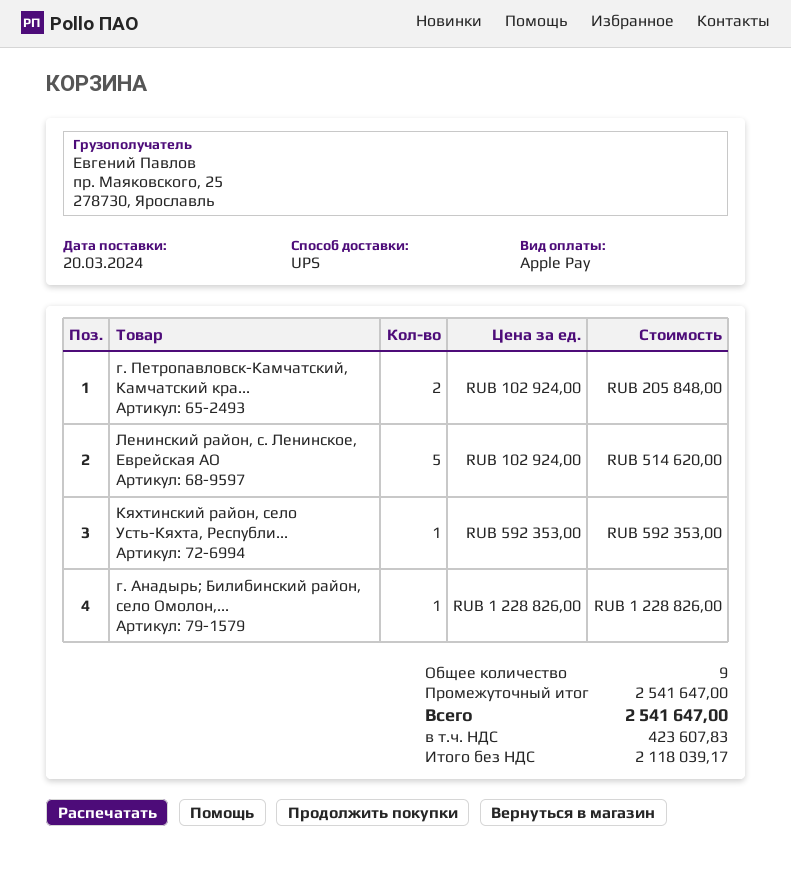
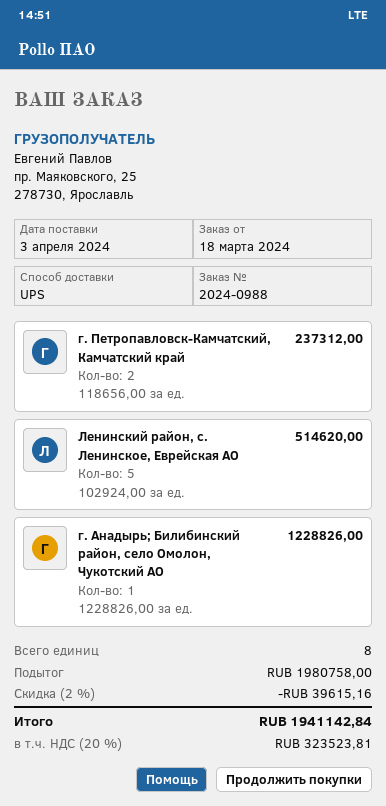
delivery date: 2024-03-20 -> 2024-04-03
г. Петропавловск-Камчатский, Камчатский кра...: 2 x 102924.00 = 205848.00 -> 2 x 118656.00 = 237312.00
Кяхтинский район, село Усть-Кяхта, Республи...: 1 x 592353.00 = 592353.00 -> none
total quantity: 9 -> 8
subtotal: 2541647.00 -> 1980758.00
discount: none -> 2% = 39615.16
tax: 423607.83 -> 323523.81
total: 2541647.00 -> 1941142.84

